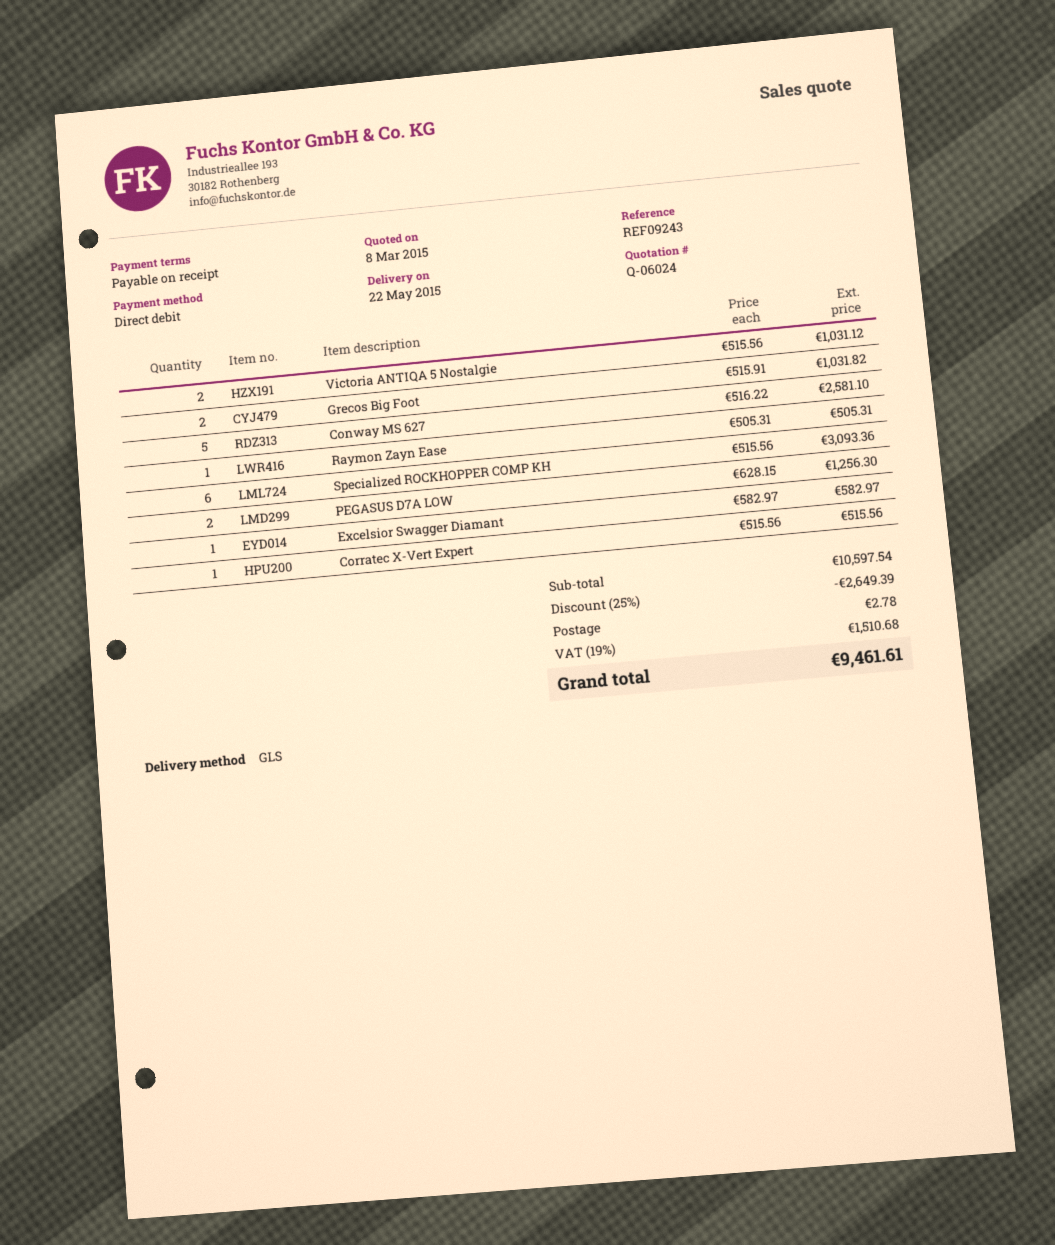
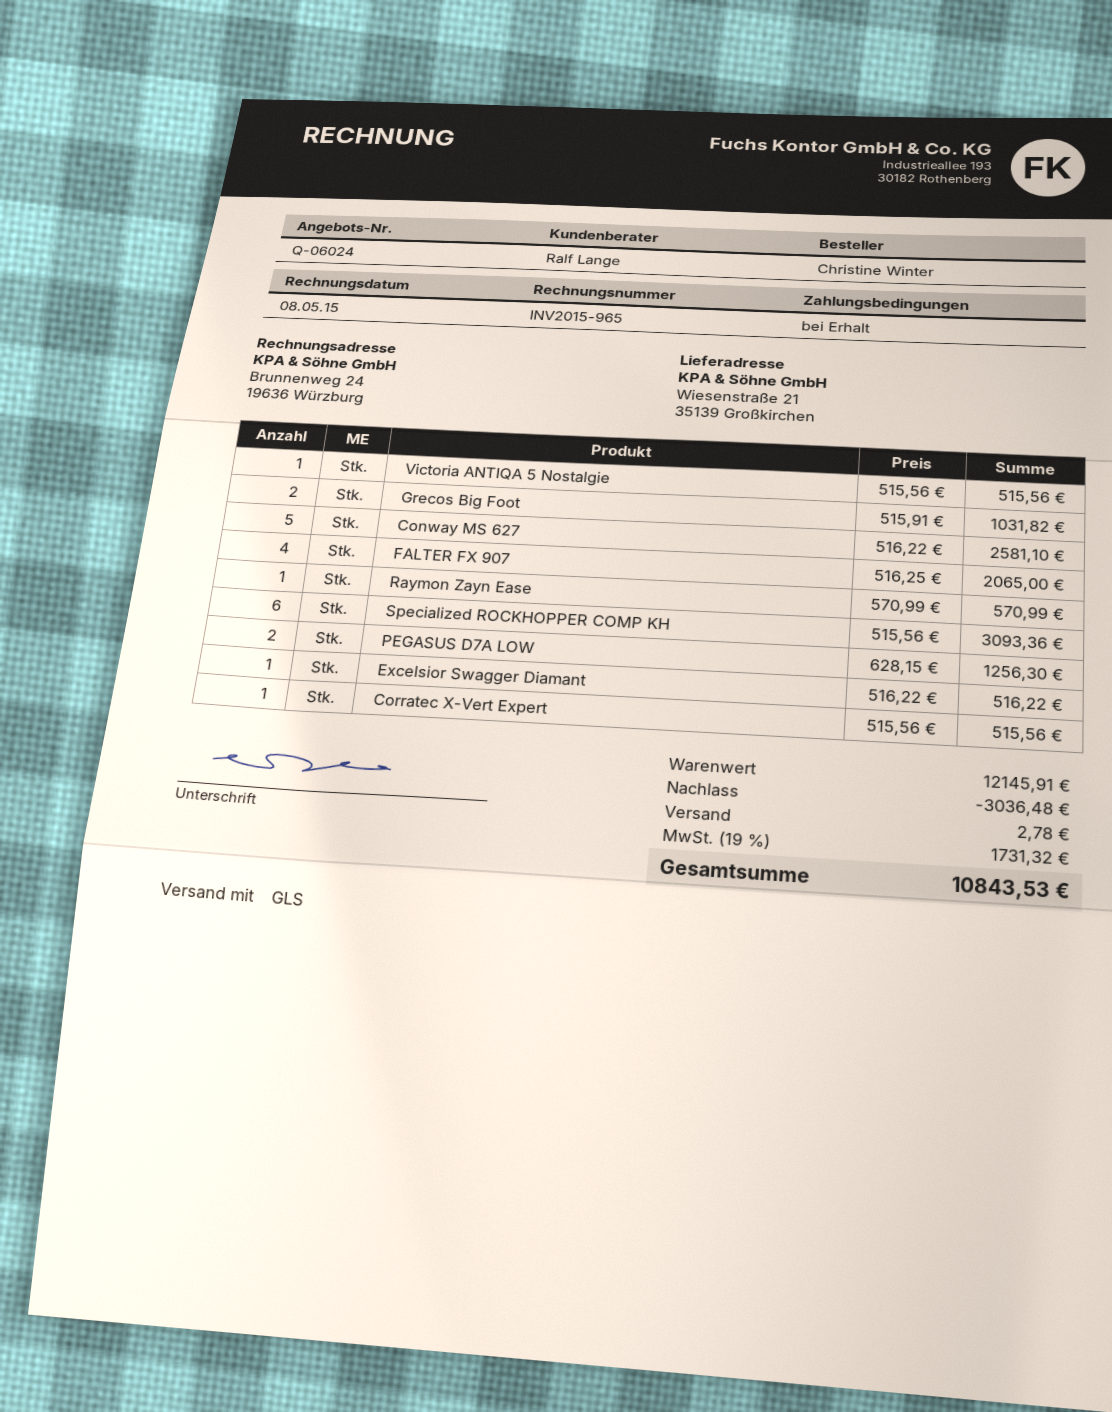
Victoria ANTIQA 5 Nostalgie: 2 x 515.56 = 1031.12 -> 1 x 515.56 = 515.56
Raymon Zayn Ease: 1 x 505.31 = 505.31 -> 1 x 570.99 = 570.99
Excelsior Swagger Diamant: 1 x 582.97 = 582.97 -> 1 x 516.22 = 516.22
FALTER FX 907: none -> 4 x 516.25 = 2065.00
subtotal: 10597.54 -> 12145.91
discount: 2649.39 -> 3036.48
tax: 19% = 1510.68 -> 19% = 1731.32
total: 9461.61 -> 10843.53

